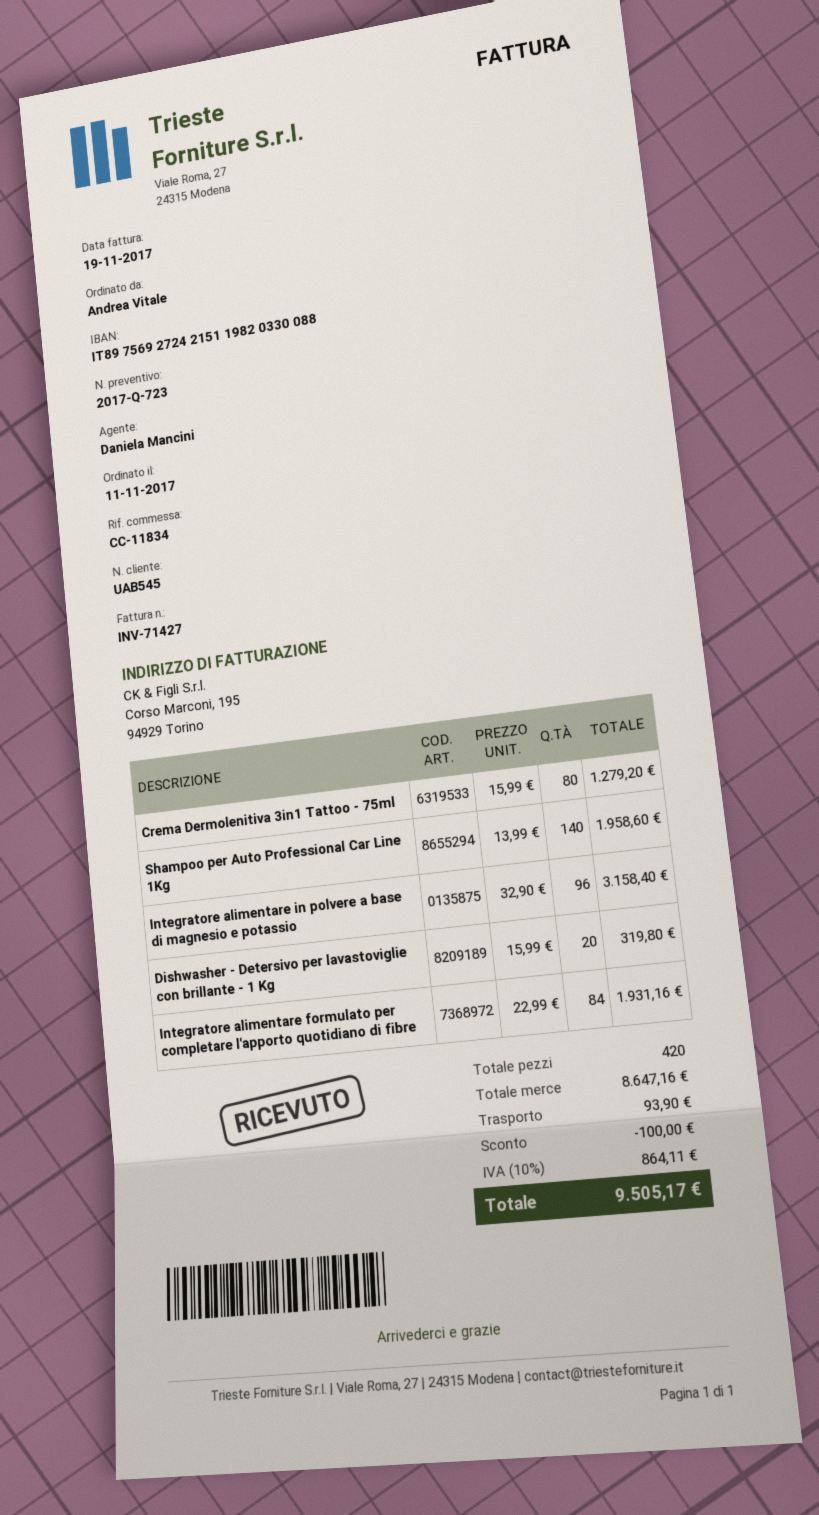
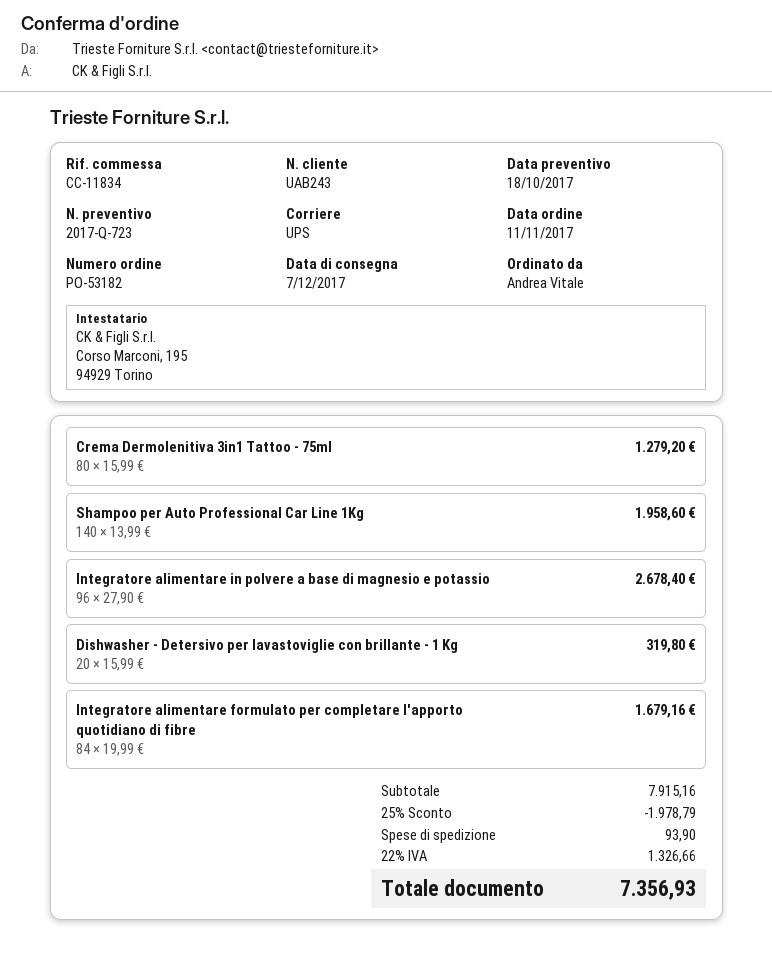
customer number: UAB545 -> UAB243
Integratore alimentare in polvere a base di magnesio e potassio: 96 x 32.90 = 3158.40 -> 96 x 27.90 = 2678.40
Integratore alimentare formulato per completare l'apporto quotidiano di fibre: 84 x 22.99 = 1931.16 -> 84 x 19.99 = 1679.16
subtotal: 8647.16 -> 7915.16
discount: 100.00 -> 1978.79
tax: 10% = 864.11 -> 22% = 1326.66
total: 9505.17 -> 7356.93

